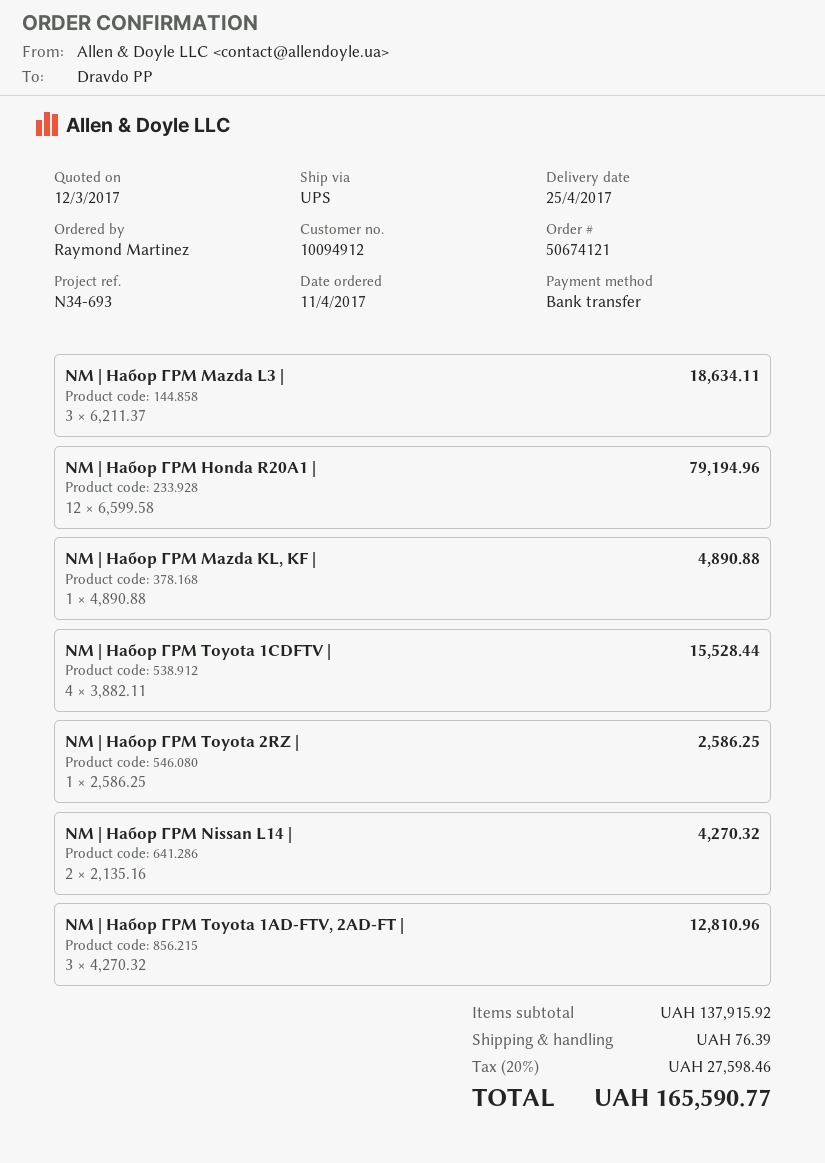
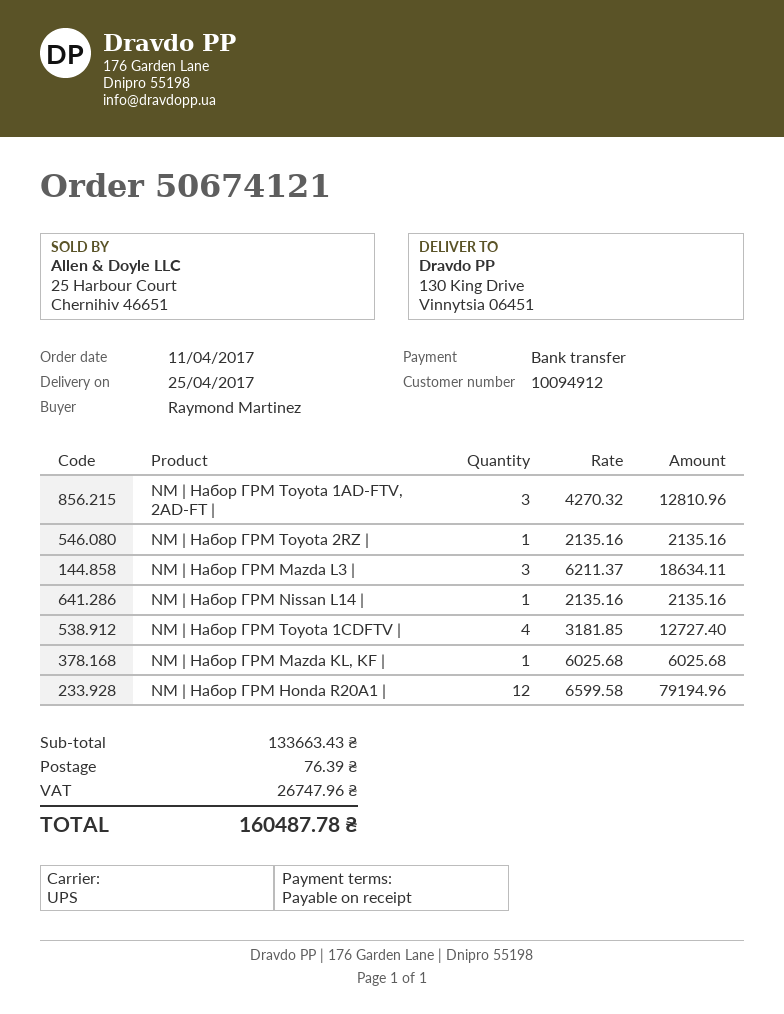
NM | Набор ГРМ Mazda KL, KF |: 1 x 4890.88 = 4890.88 -> 1 x 6025.68 = 6025.68
NM | Набор ГРМ Toyota 1CDFTV |: 4 x 3882.11 = 15528.44 -> 4 x 3181.85 = 12727.40
NM | Набор ГРМ Toyota 2RZ |: 1 x 2586.25 = 2586.25 -> 1 x 2135.16 = 2135.16
NM | Набор ГРМ Nissan L14 |: 2 x 2135.16 = 4270.32 -> 1 x 2135.16 = 2135.16
subtotal: 137915.92 -> 133663.43
tax: 27598.46 -> 26747.96
total: 165590.77 -> 160487.78

